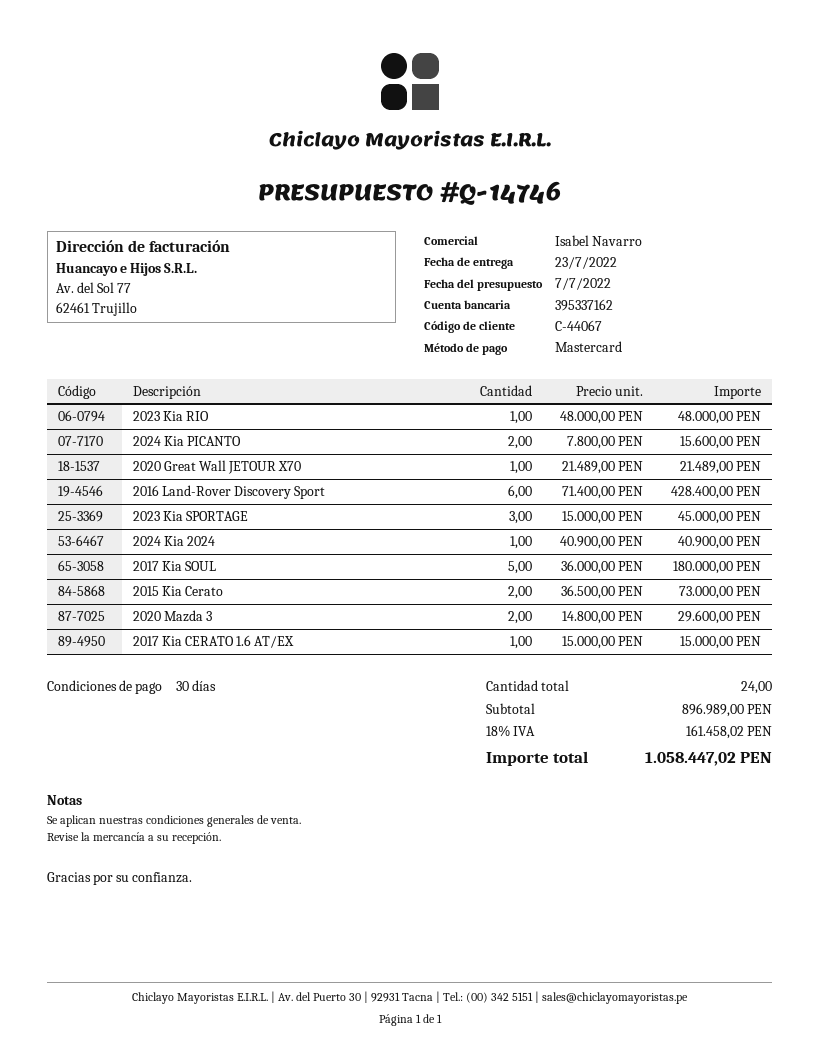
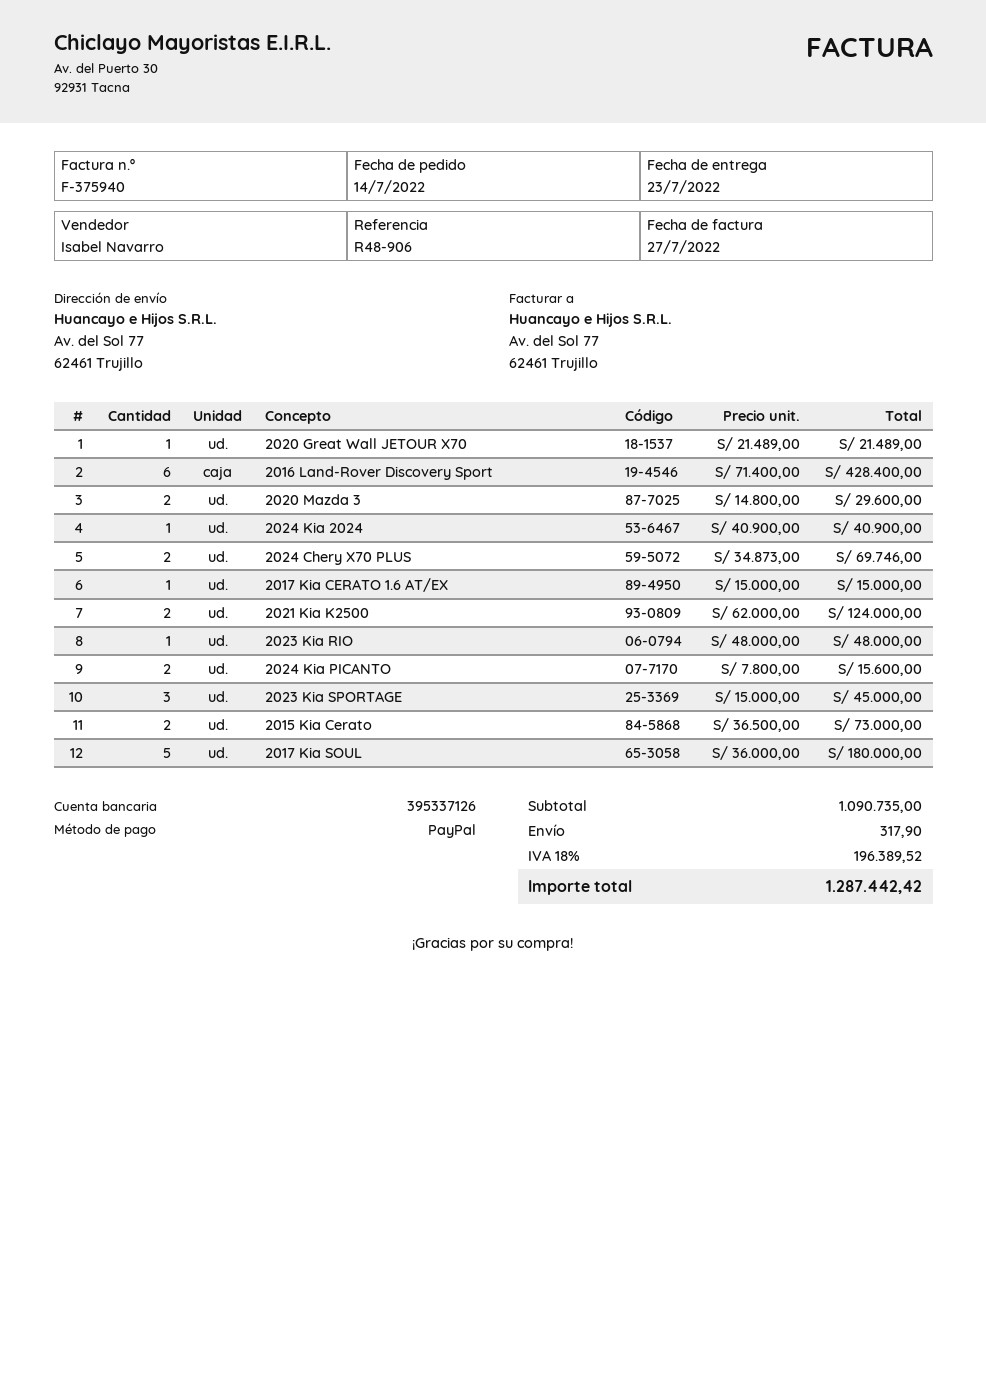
payment method: Mastercard -> PayPal
bank account: 395337162 -> 395337126
2024 Chery X70 PLUS: none -> 2 x 34873.00 = 69746.00
2021 Kia K2500: none -> 2 x 62000.00 = 124000.00
subtotal: 896989.00 -> 1090735.00
shipping: none -> 317.90
tax: 18% = 161458.02 -> 18% = 196389.52
total: 1058447.02 -> 1287442.42

